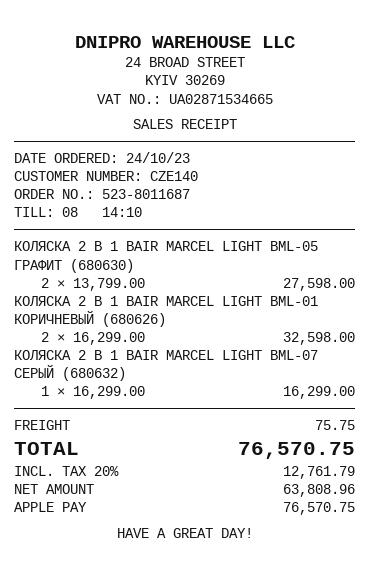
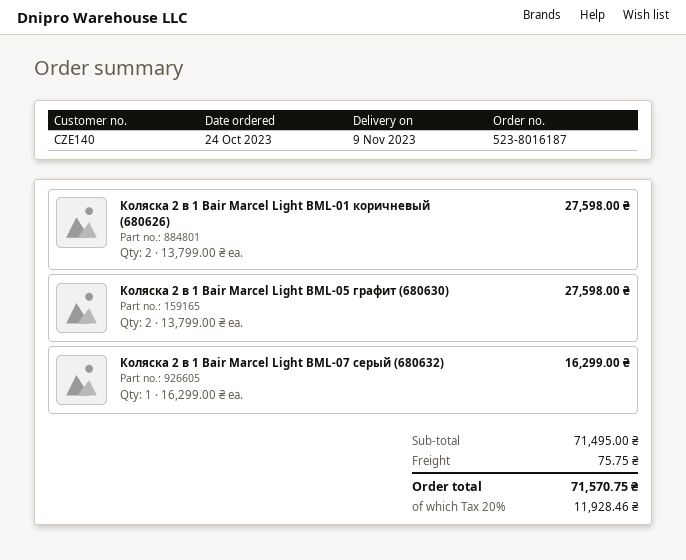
order number: 523-8011687 -> 523-8016187
КОЛЯСКА 2 В 1 BAIR MARCEL LIGHT BML-01 КОРИЧНЕВЫЙ (680626): 2 x 16299.00 = 32598.00 -> 2 x 13799.00 = 27598.00
tax: 20% = 12761.79 -> 20% = 11928.46
total: 76570.75 -> 71570.75

